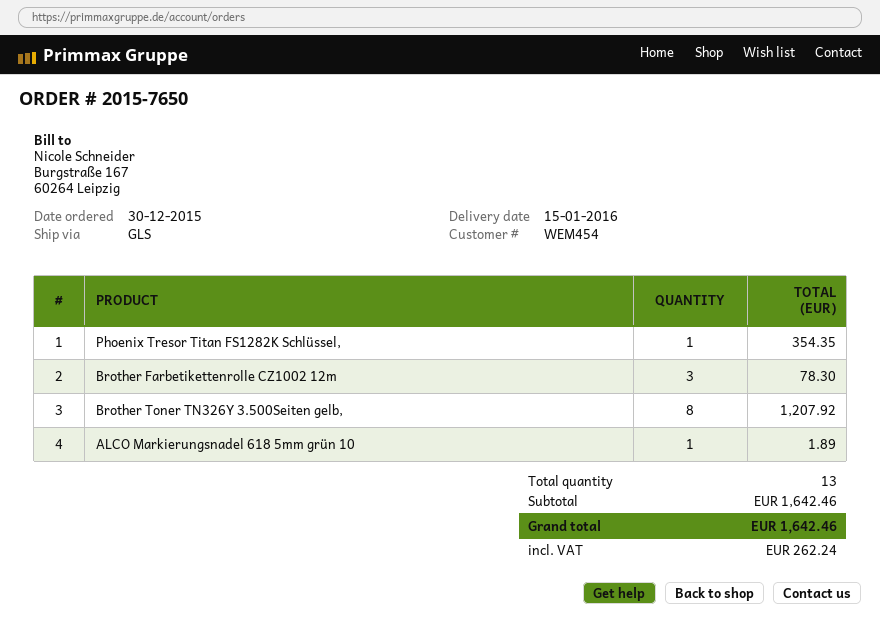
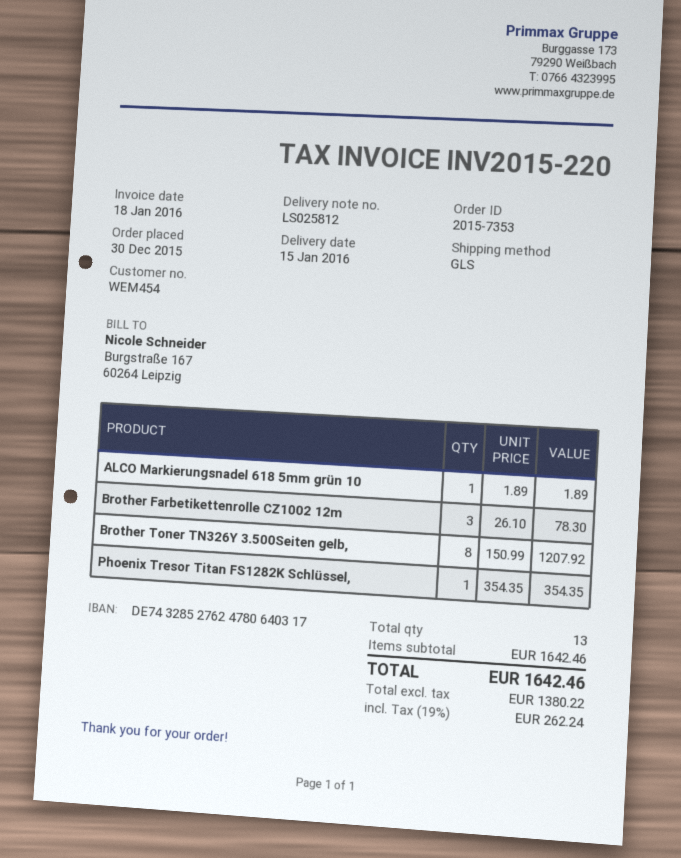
order number: 2015-7650 -> 2015-7353

